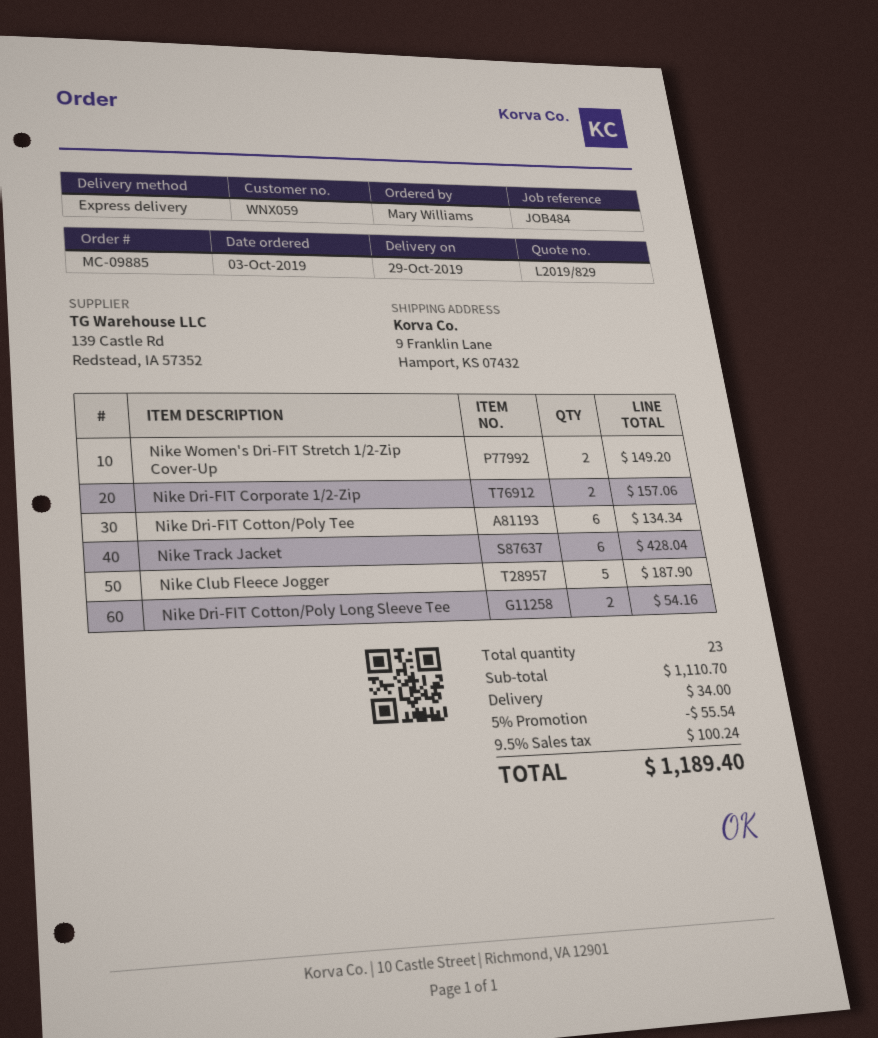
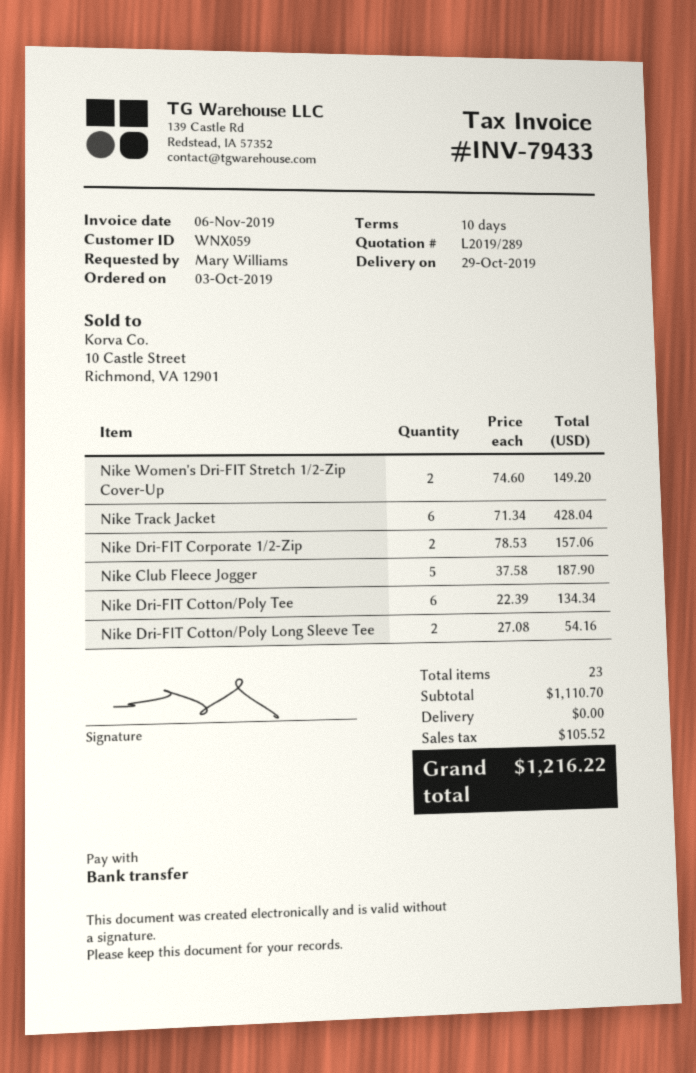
quote number: L2019/829 -> L2019/289
discount: 5% = 55.54 -> none
shipping: 34.00 -> 0.00
tax: 100.24 -> 105.52
total: 1189.40 -> 1216.22

